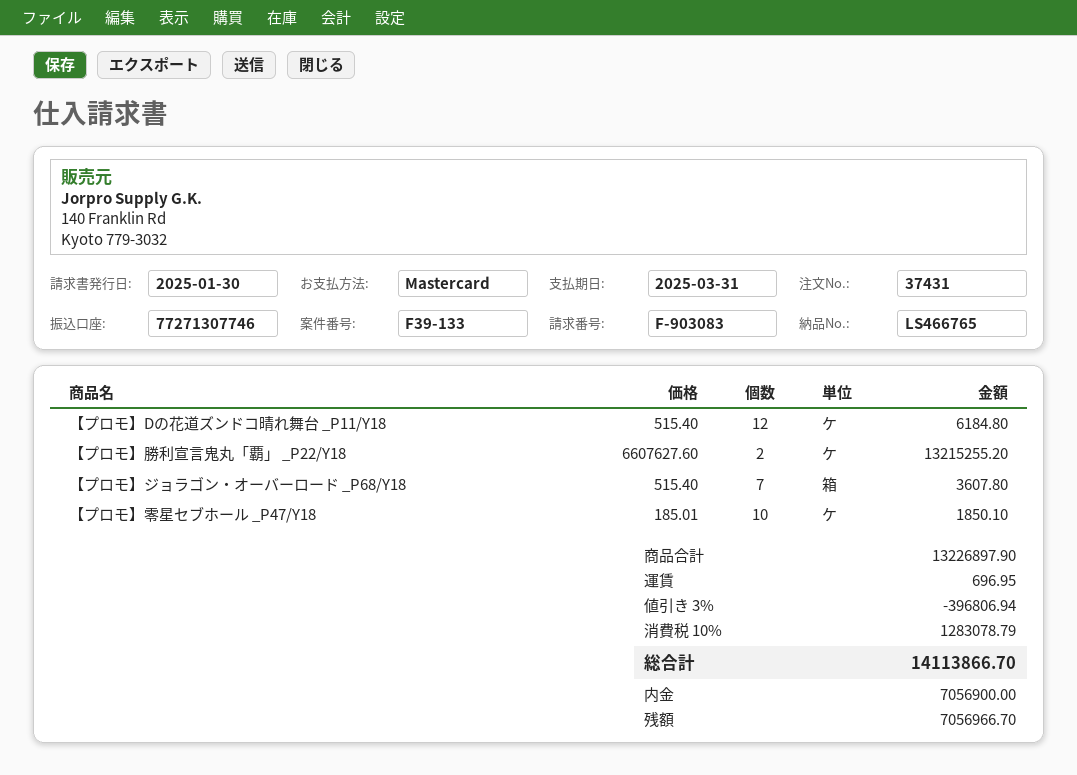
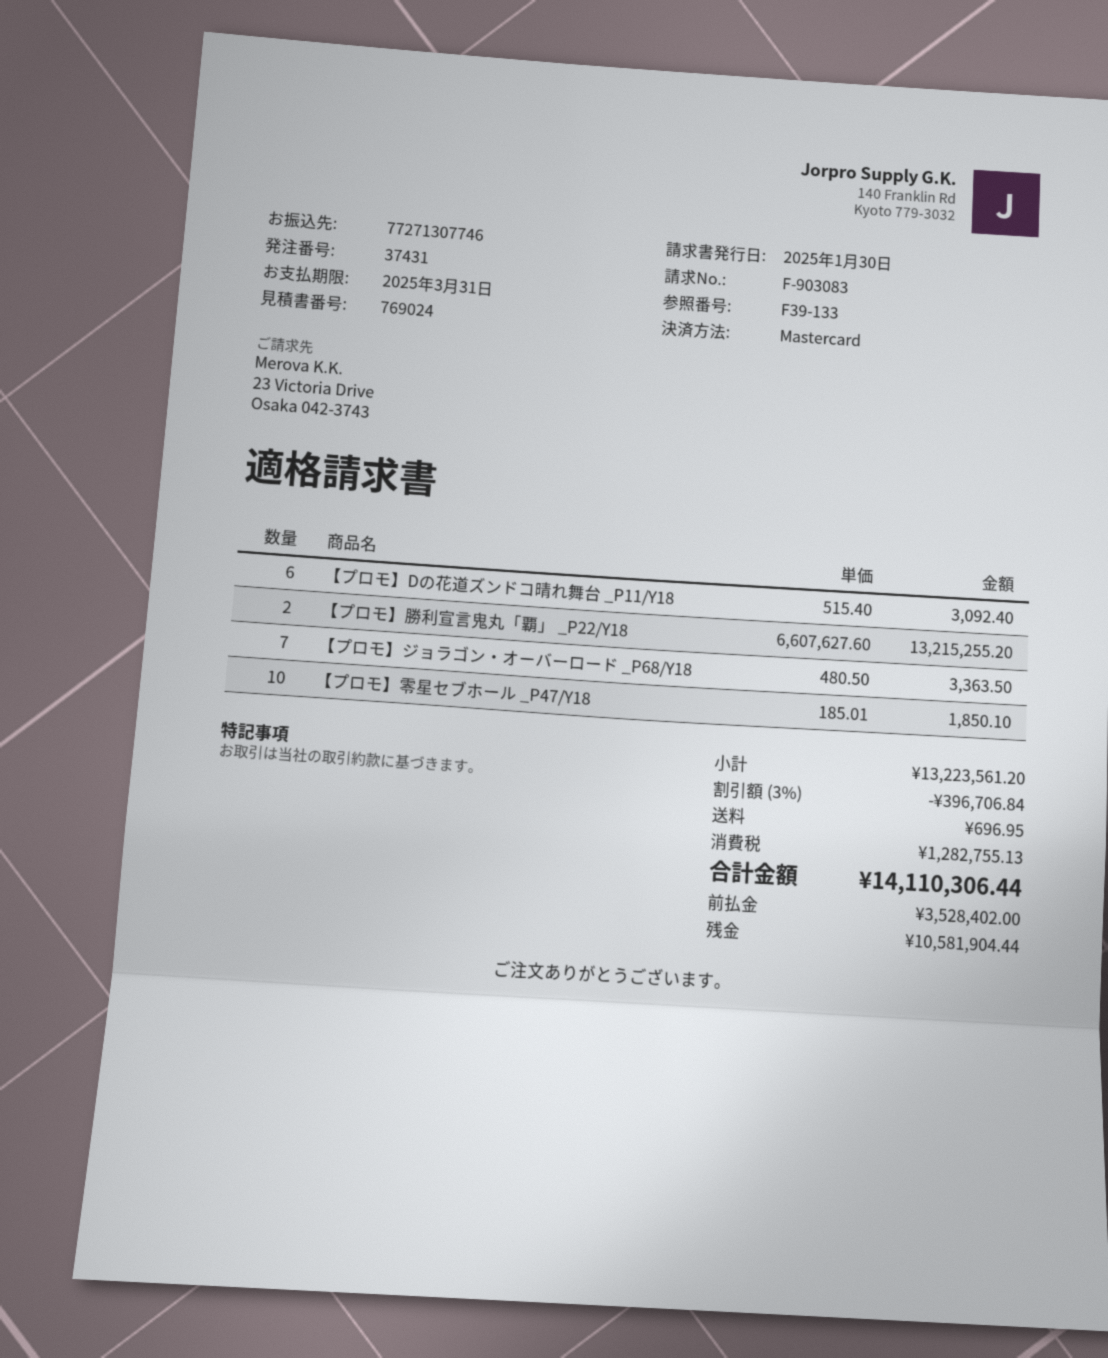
【プロモ】Dの花道ズンドコ晴れ舞台 _P11/Y18: 12 x 515.40 = 6184.80 -> 6 x 515.40 = 3092.40
【プロモ】ジョラゴン・オーバーロード _P68/Y18: 7 x 515.40 = 3607.80 -> 7 x 480.50 = 3363.50
subtotal: 13226897.90 -> 13223561.20
discount: 3% = 396806.94 -> 3% = 396706.84
tax: 1283078.79 -> 1282755.13
total: 14113866.70 -> 14110306.44
deposit: 7056900.00 -> 3528402.00
balance: 7056966.70 -> 10581904.44

